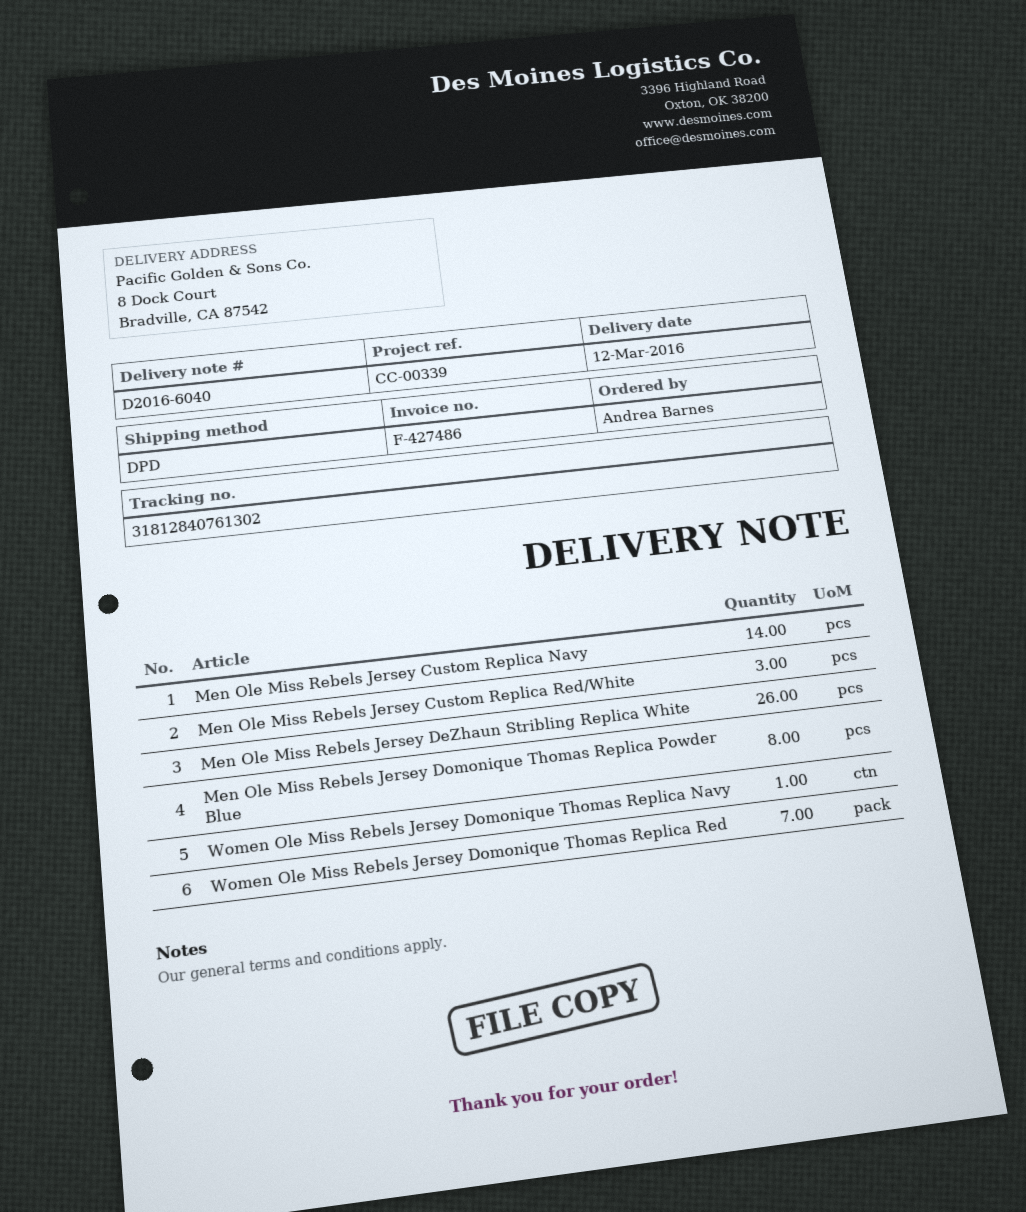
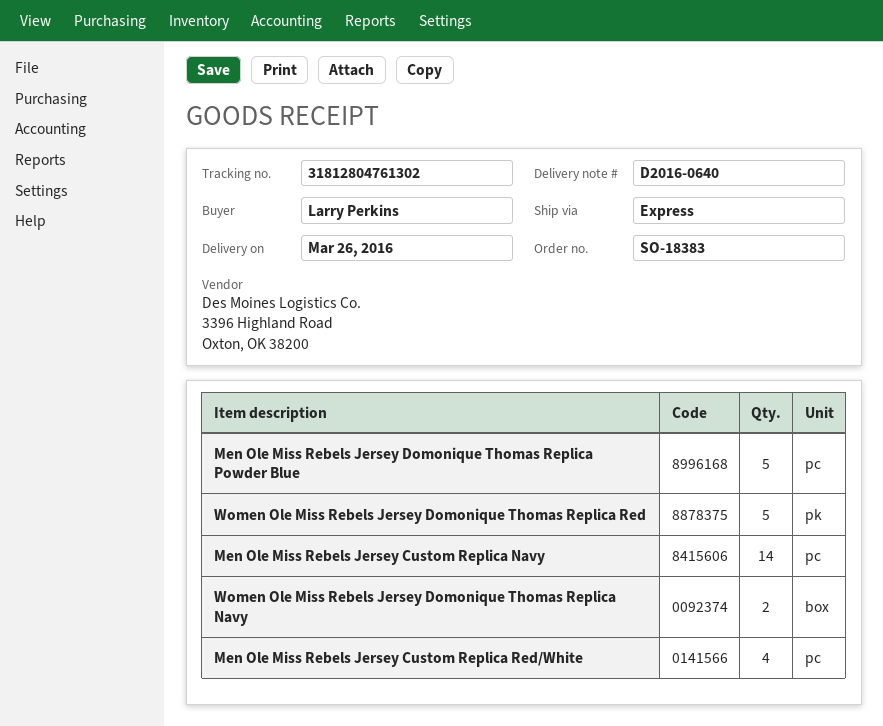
delivery note number: D2016-6040 -> D2016-0640
delivery date: 2016-03-12 -> 2016-03-26
ordered by: Andrea Barnes -> Larry Perkins
shipping method: DPD -> express
tracking number: 31812840761302 -> 31812804761302
Men Ole Miss Rebels Jersey Custom Replica Red/White: 3 -> 4
Men Ole Miss Rebels Jersey DeZhaun Stribling Replica White: 26 -> none
Men Ole Miss Rebels Jersey Domonique Thomas Replica Powder Blue: 8 -> 5
Women Ole Miss Rebels Jersey Domonique Thomas Replica Navy: 1 -> 2
Women Ole Miss Rebels Jersey Domonique Thomas Replica Red: 7 -> 5

